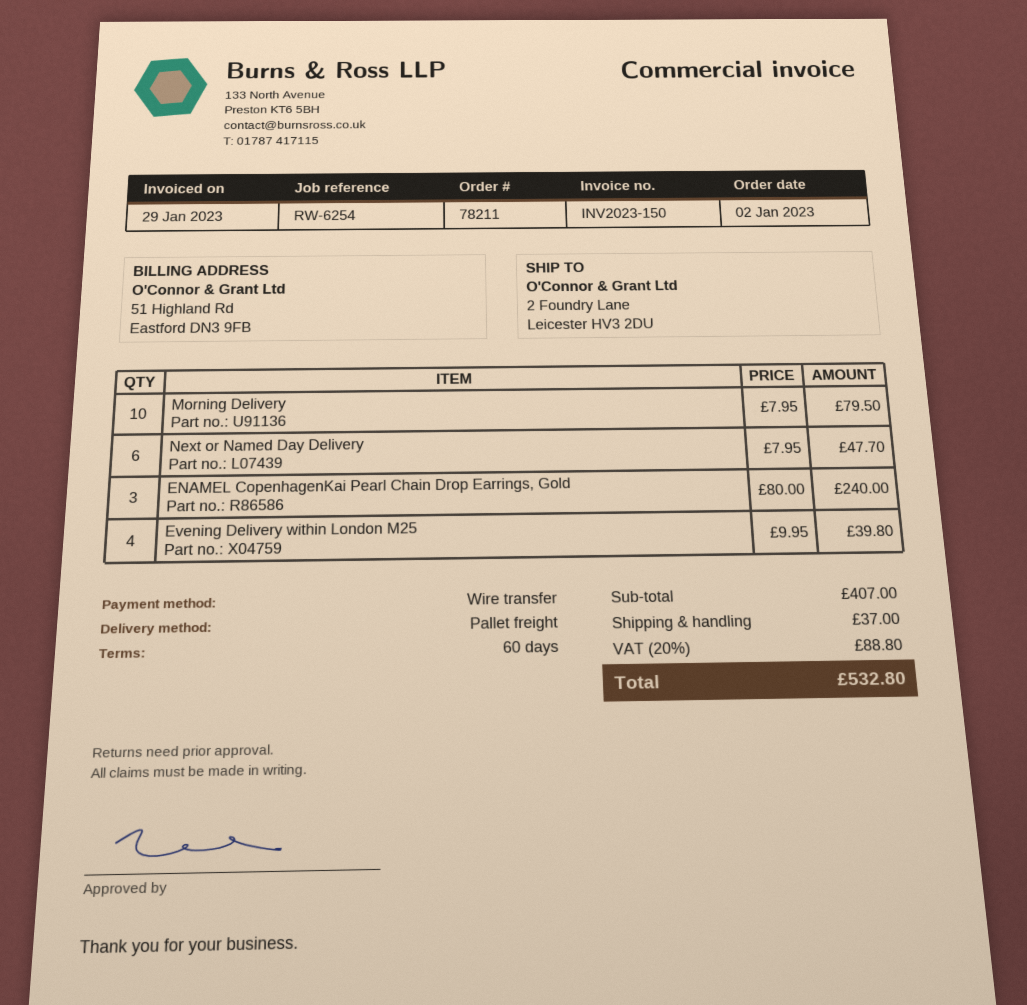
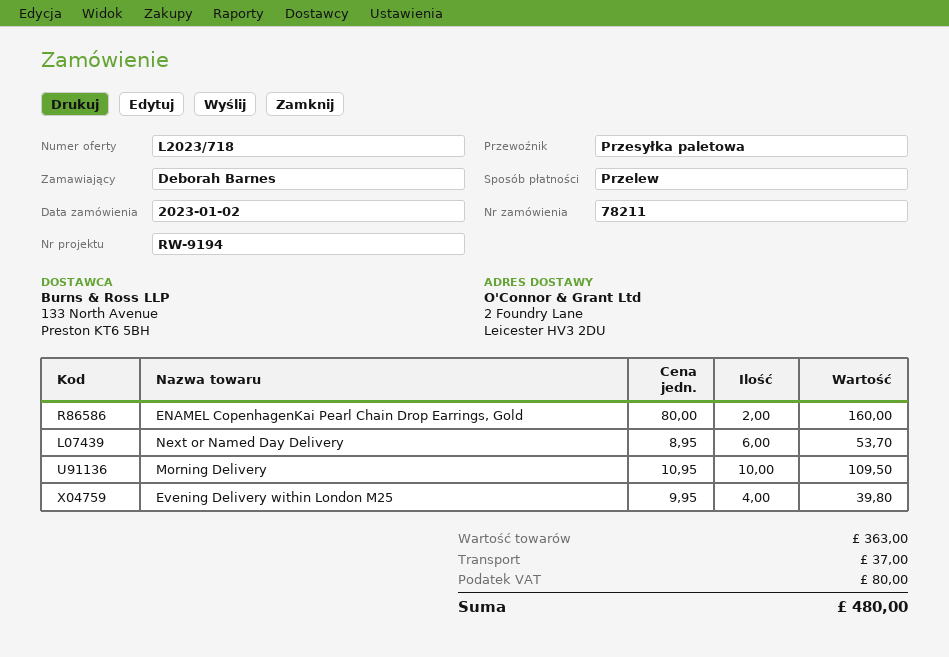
reference: RW-6254 -> RW-9194
Morning Delivery: 10 x 7.95 = 79.50 -> 10 x 10.95 = 109.50
Next or Named Day Delivery: 6 x 7.95 = 47.70 -> 6 x 8.95 = 53.70
ENAMEL CopenhagenKai Pearl Chain Drop Earrings, Gold: 3 x 80.00 = 240.00 -> 2 x 80.00 = 160.00
subtotal: 407.00 -> 363.00
tax: 88.80 -> 80.00
total: 532.80 -> 480.00

